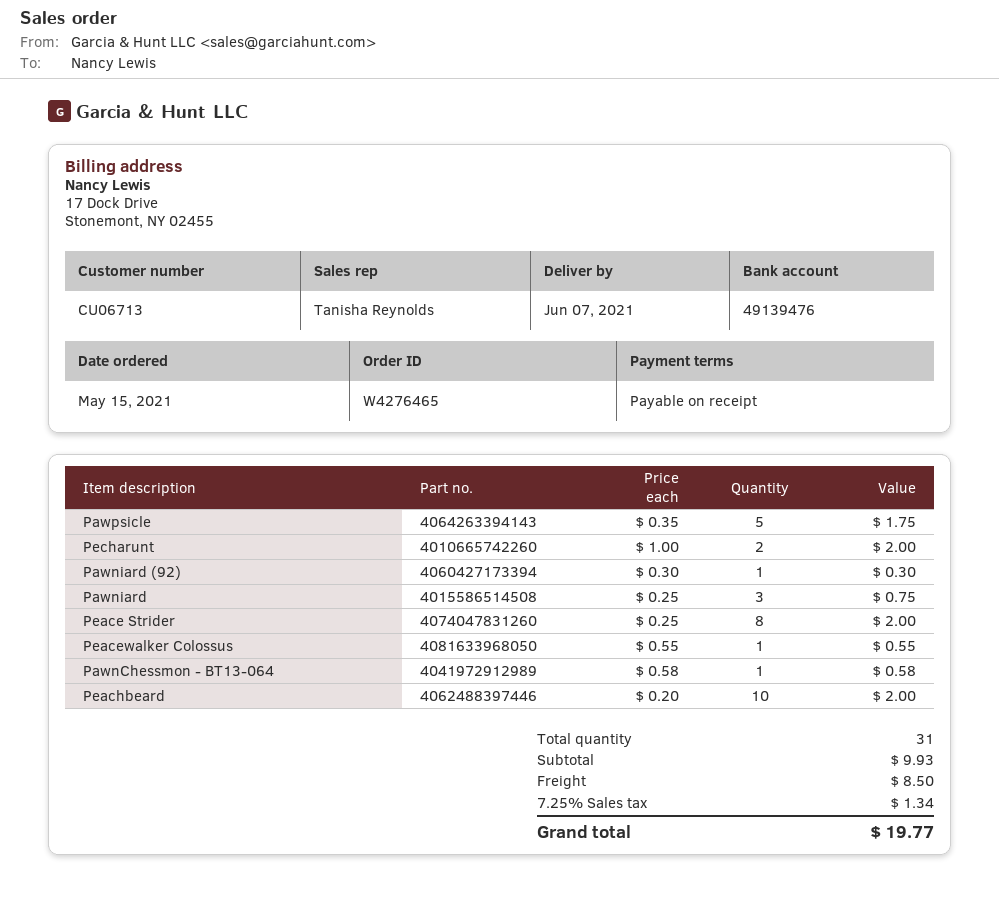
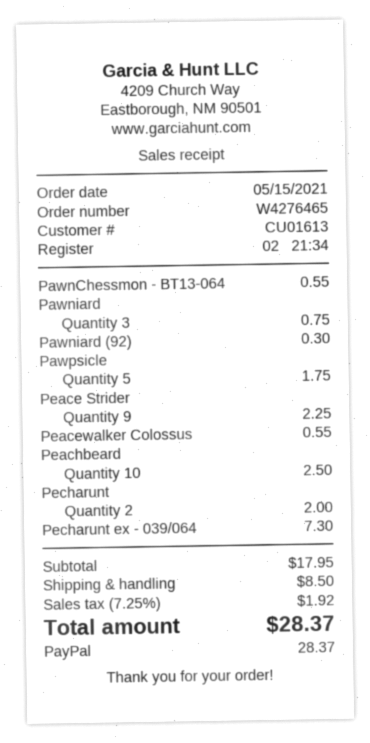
customer number: CU06713 -> CU01613
Peace Strider: 8 for 2.00 -> 9 for 2.25
PawnChessmon - BT13-064: 1 for 0.58 -> 1 for 0.55
Peachbeard: 10 for 2.00 -> 10 for 2.50
Pecharunt ex - 039/064: none -> 1 for 7.30
subtotal: 9.93 -> 17.95
tax: 7.25% = 1.34 -> 7.25% = 1.92
total: 19.77 -> 28.37

